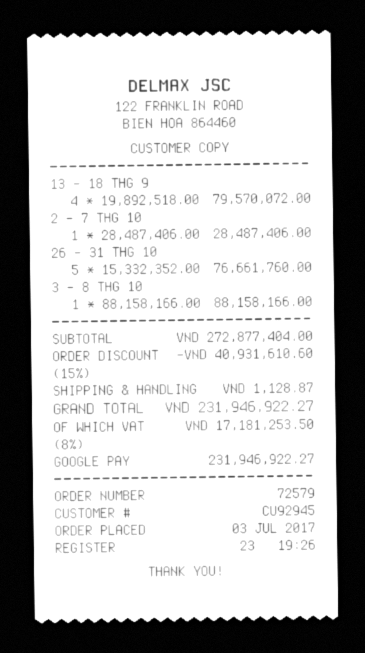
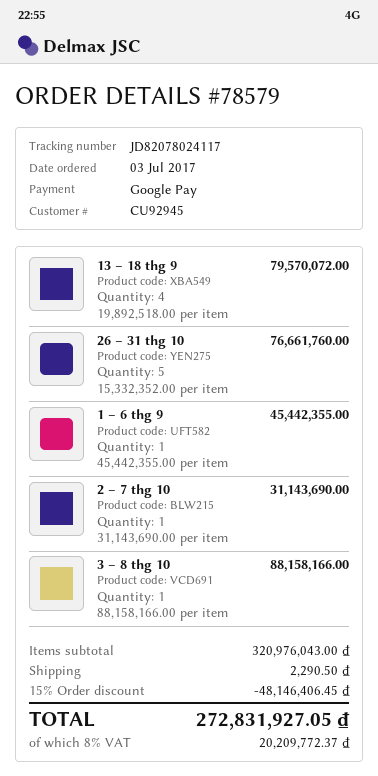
order number: 72579 -> 78579
2 – 7 THG 10: 1 x 28487406.00 = 28487406.00 -> 1 x 31143690.00 = 31143690.00
1 – 6 thg 9: none -> 1 x 45442355.00 = 45442355.00
subtotal: 272877404.00 -> 320976043.00
discount: 15% = 40931610.60 -> 15% = 48146406.45
shipping: 1128.87 -> 2290.50
tax: 8% = 17181253.50 -> 8% = 20209772.37
total: 231946922.27 -> 272831927.05

